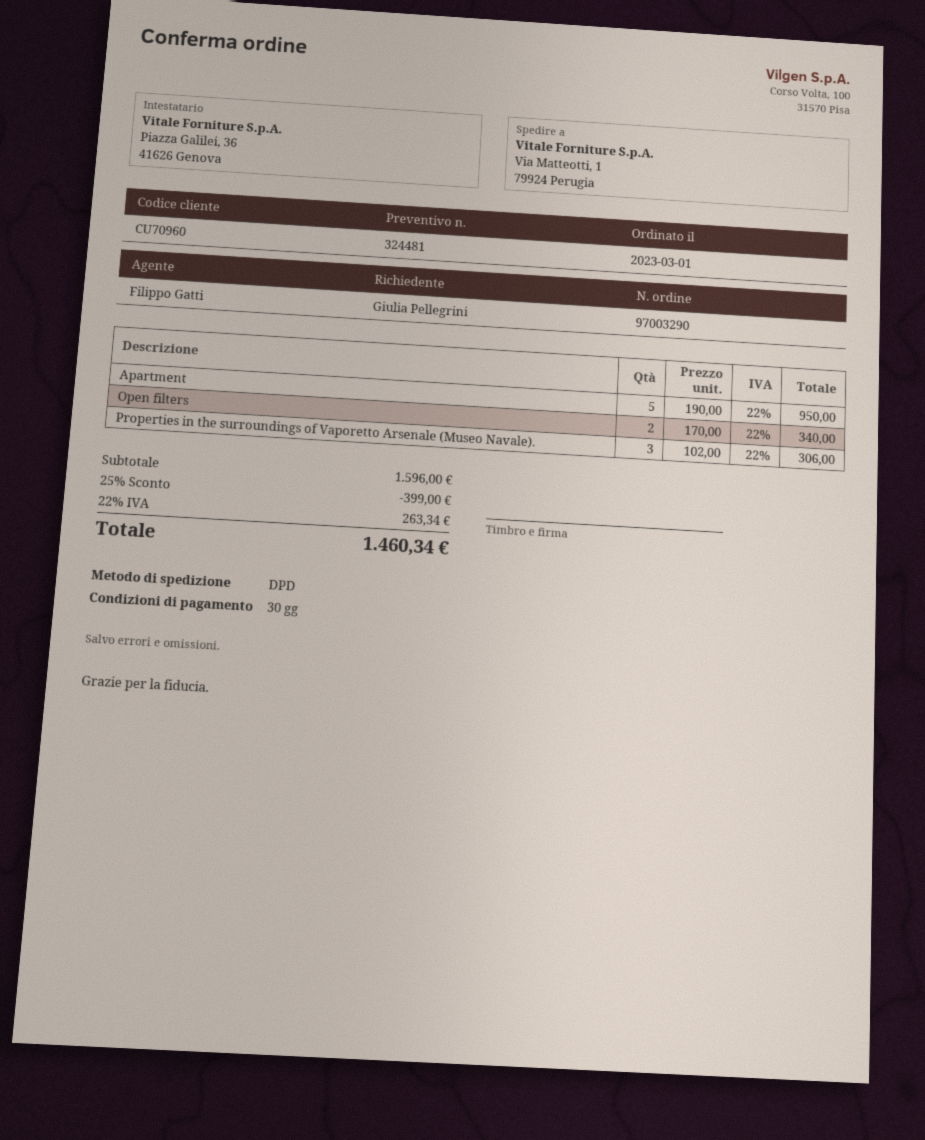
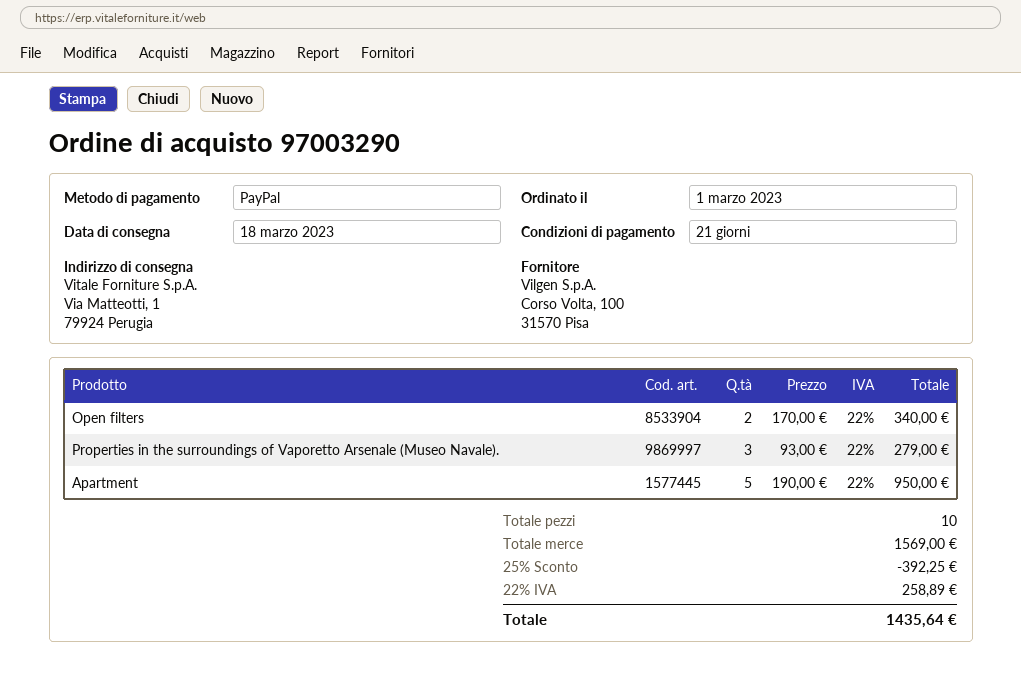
payment terms: 30 days -> 21 days
Properties in the surroundings of Vaporetto Arsenale (Museo Navale).: 3 x 102.00 = 306.00 -> 3 x 93.00 = 279.00
subtotal: 1596.00 -> 1569.00
discount: 25% = 399.00 -> 25% = 392.25
tax: 22% = 263.34 -> 22% = 258.89
total: 1460.34 -> 1435.64

